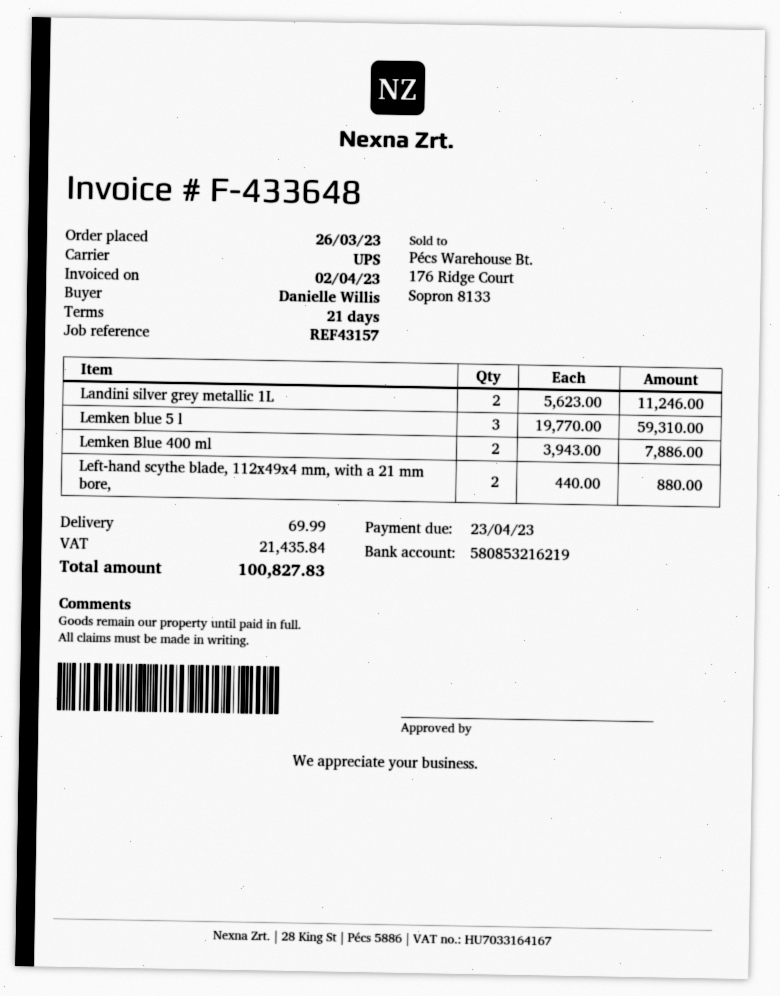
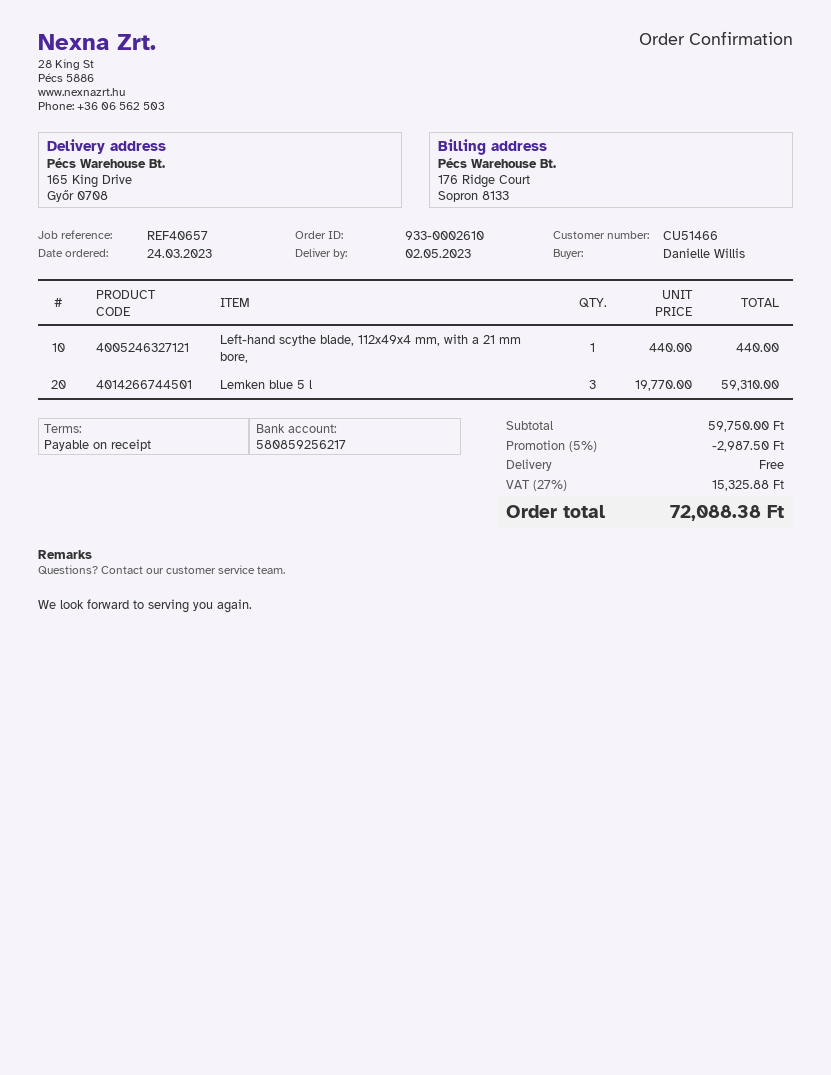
order date: 2023-03-26 -> 2023-03-24
payment terms: 21 days -> on receipt
reference: REF43157 -> REF40657
bank account: 580853216219 -> 580859256217
Landini silver grey metallic 1L: 2 x 5623.00 = 11246.00 -> none
Lemken Blue 400 ml: 2 x 3943.00 = 7886.00 -> none
Left-hand scythe blade, 112x49x4 mm, with a 21 mm bore,: 2 x 440.00 = 880.00 -> 1 x 440.00 = 440.00
discount: none -> 5% = 2987.50
shipping: 69.99 -> 0.00
tax: 21435.84 -> 15325.88
total: 100827.83 -> 72088.38

